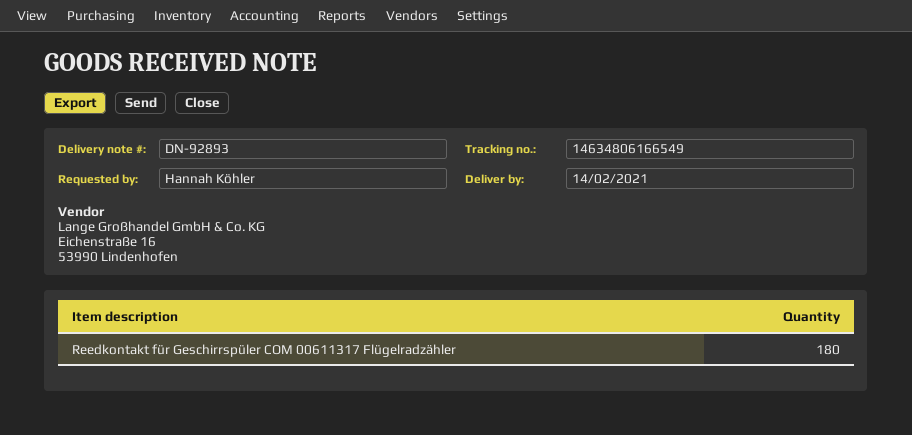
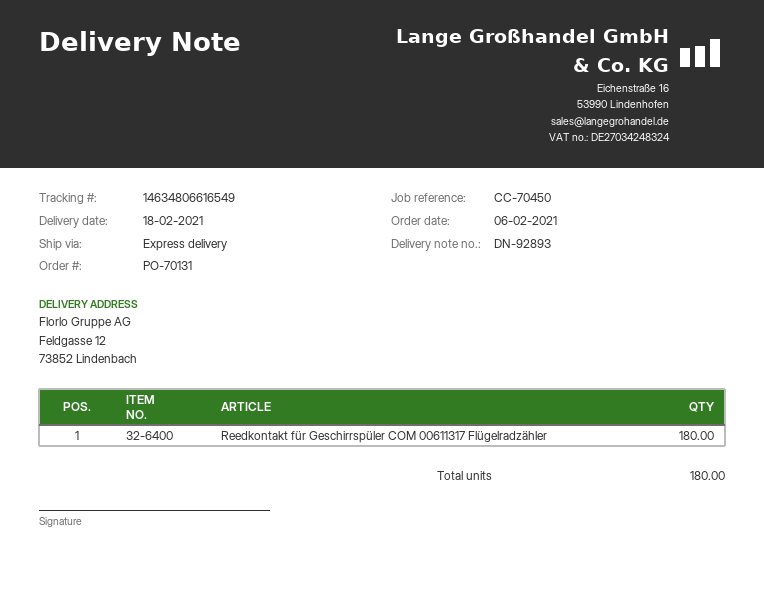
delivery date: 2021-02-14 -> 2021-02-18
tracking number: 14634806166549 -> 14634806616549

